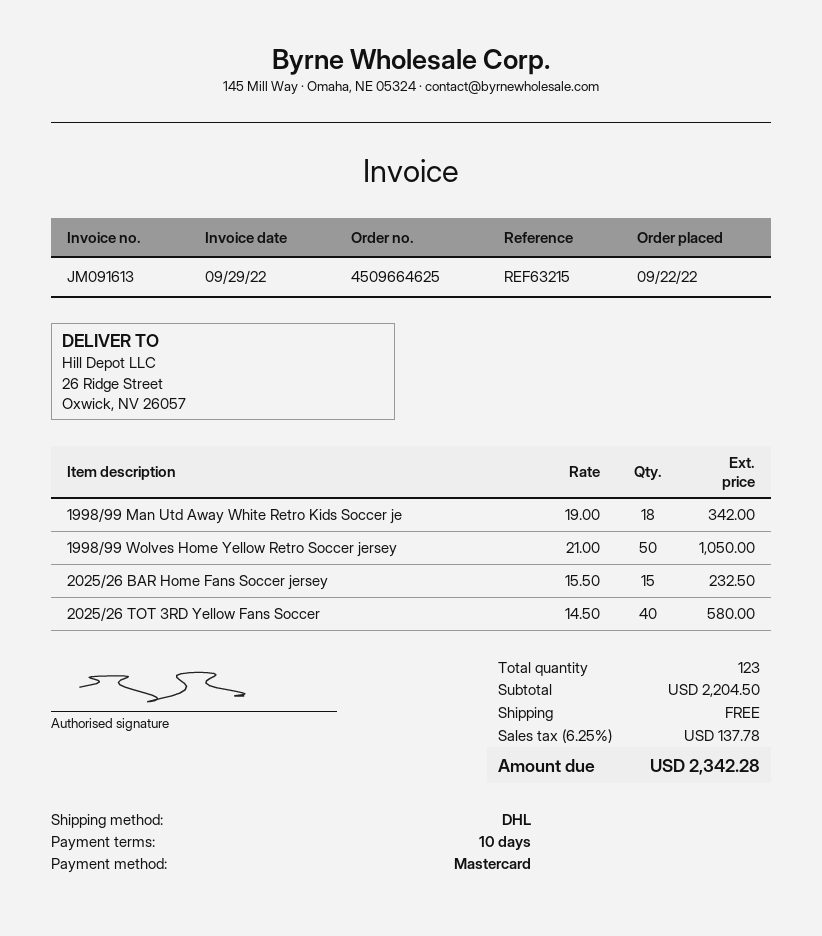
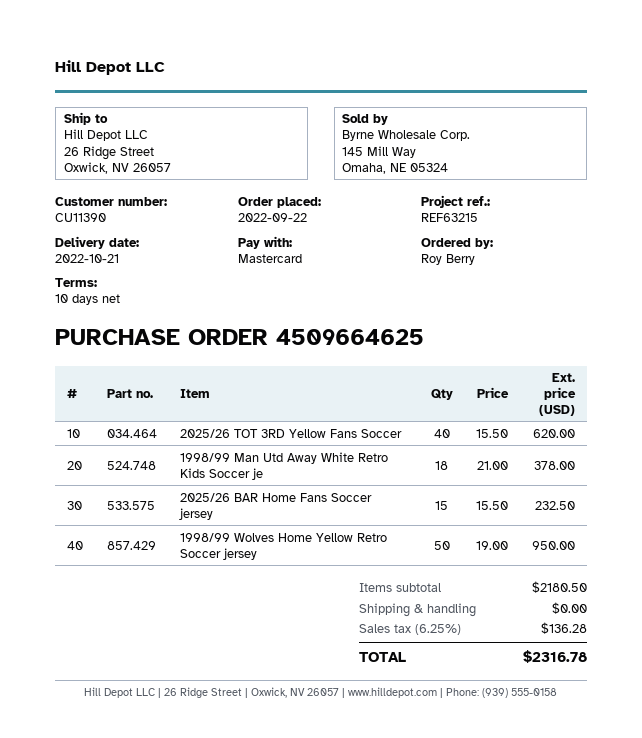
1998/99 Man Utd Away White Retro Kids Soccer je: 18 x 19.00 = 342.00 -> 18 x 21.00 = 378.00
1998/99 Wolves Home Yellow Retro Soccer jersey: 50 x 21.00 = 1050.00 -> 50 x 19.00 = 950.00
2025/26 TOT 3RD Yellow Fans Soccer: 40 x 14.50 = 580.00 -> 40 x 15.50 = 620.00
subtotal: 2204.50 -> 2180.50
tax: 6.25% = 137.78 -> 6.25% = 136.28
total: 2342.28 -> 2316.78

